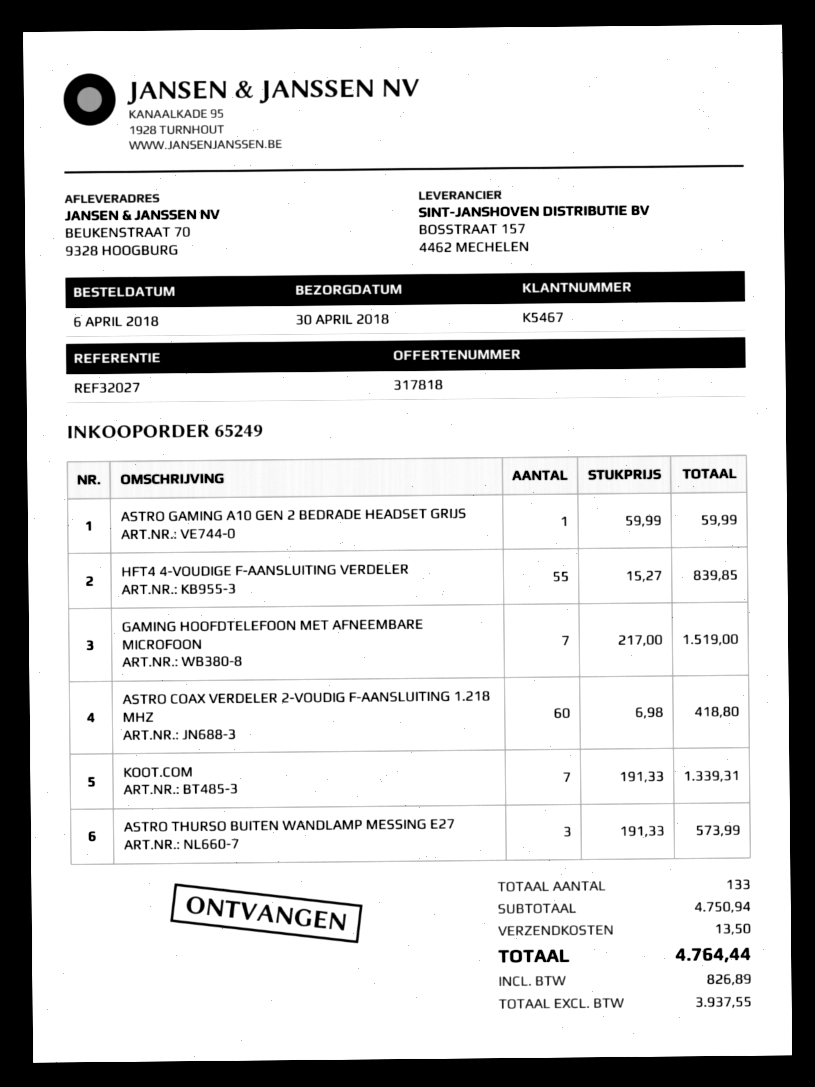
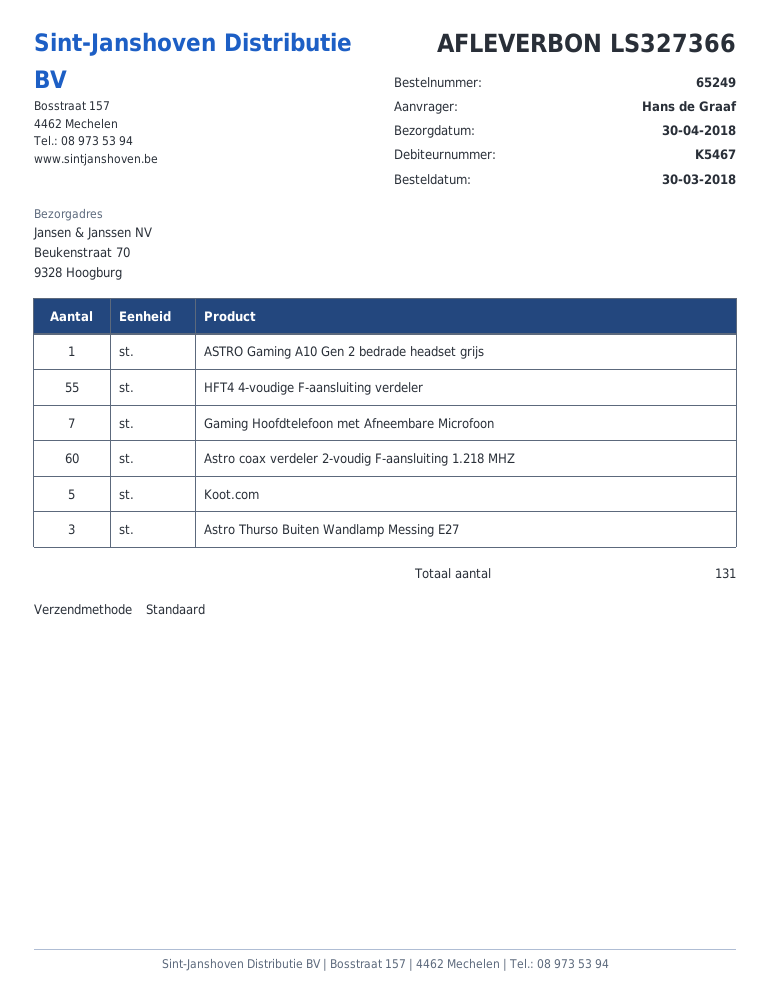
order date: 2018-04-06 -> 2018-03-30
KOOT.COM: 7 -> 5
total quantity: 133 -> 131

